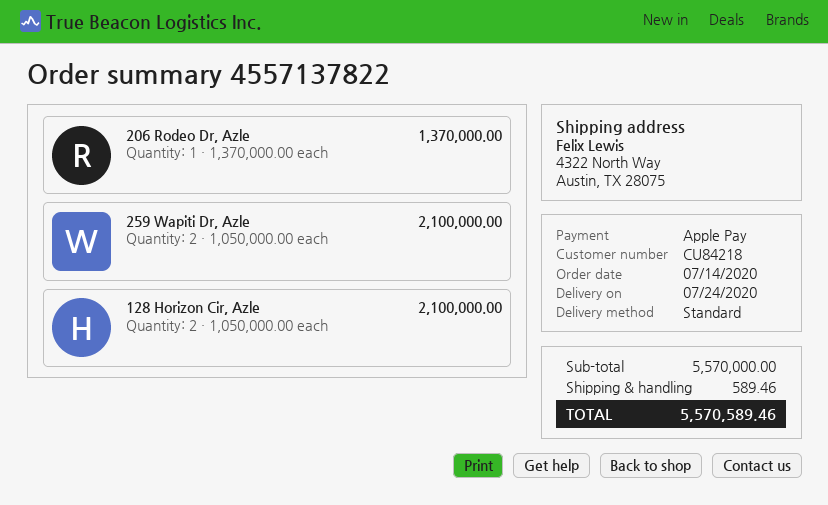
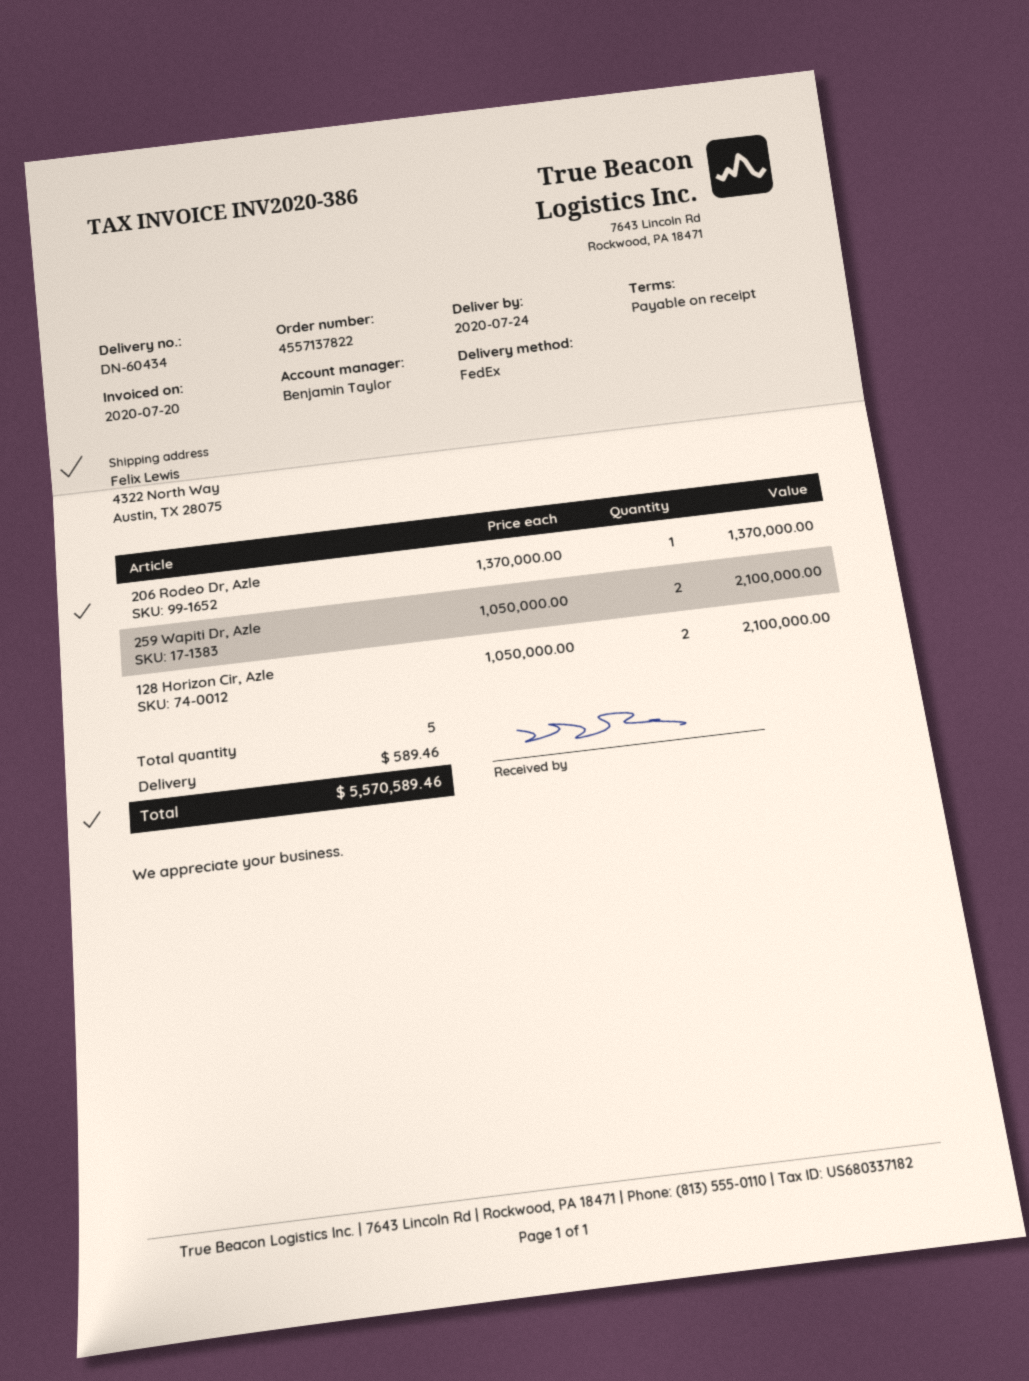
shipping method: standard -> FedEx

